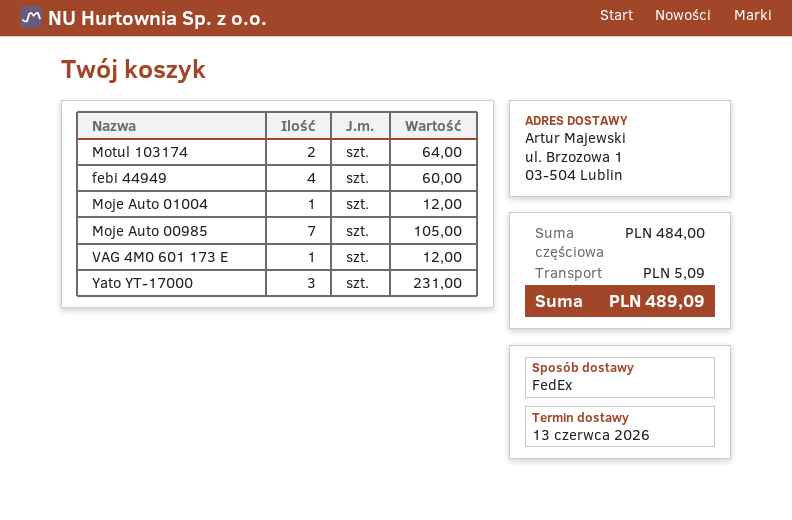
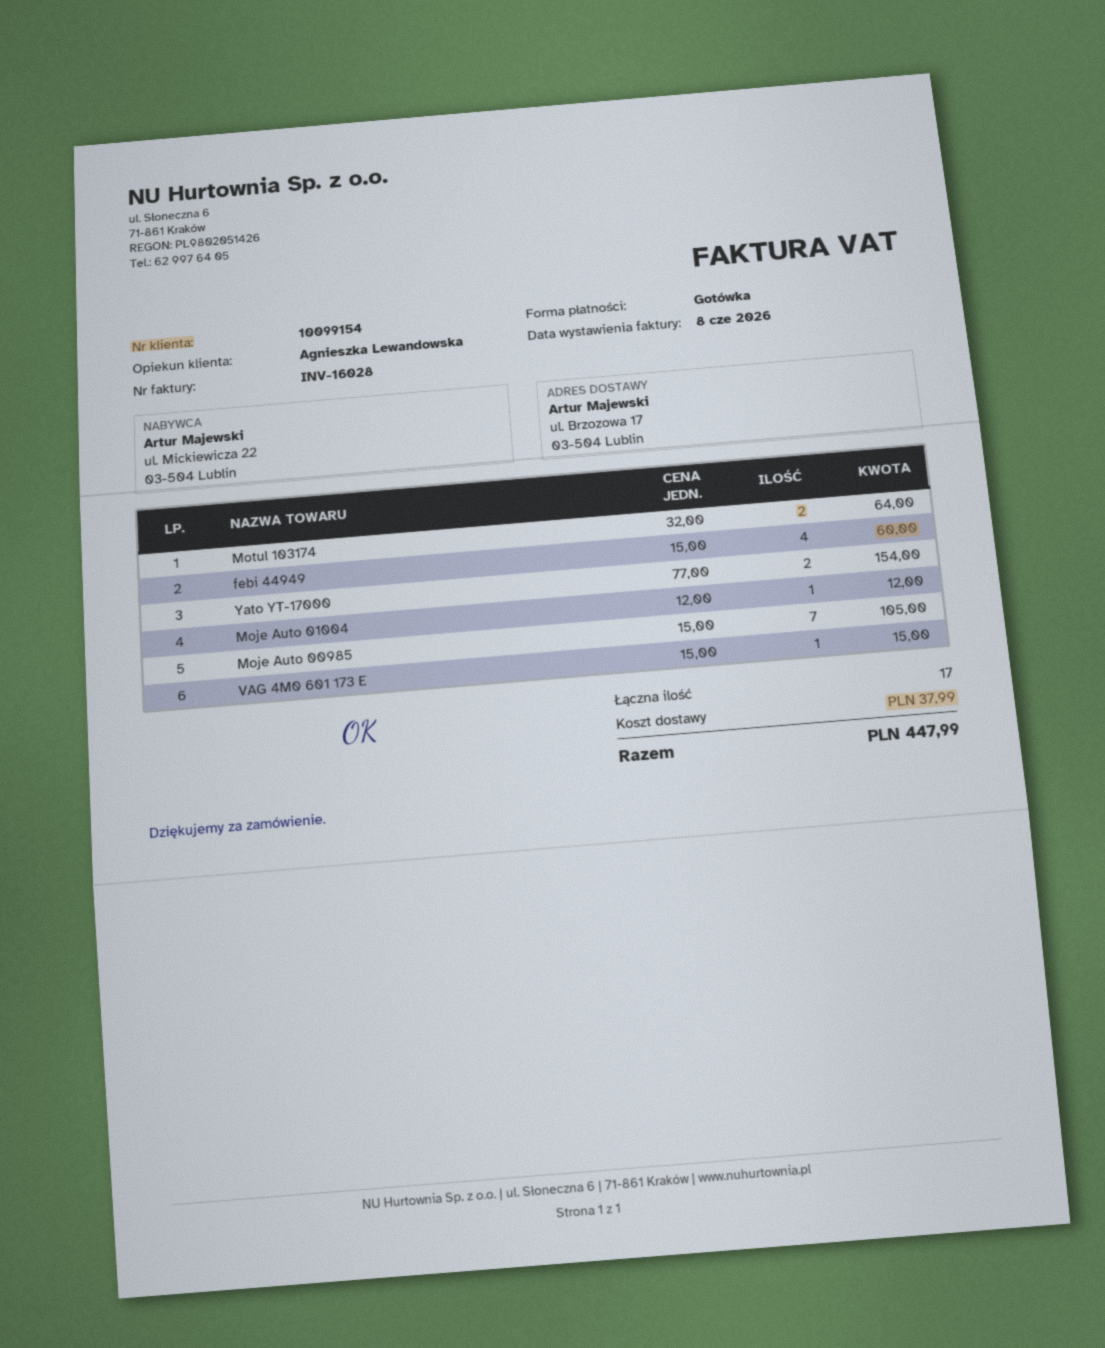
ship to: ul. Brzozowa 1, 03-504 Lublin -> ul. Brzozowa 17, 03-504 Lublin
VAG 4M0 601 173 E: 1 for 12.00 -> 1 for 15.00
Yato YT-17000: 3 for 231.00 -> 2 for 154.00
shipping: 5.09 -> 37.99
total: 489.09 -> 447.99

